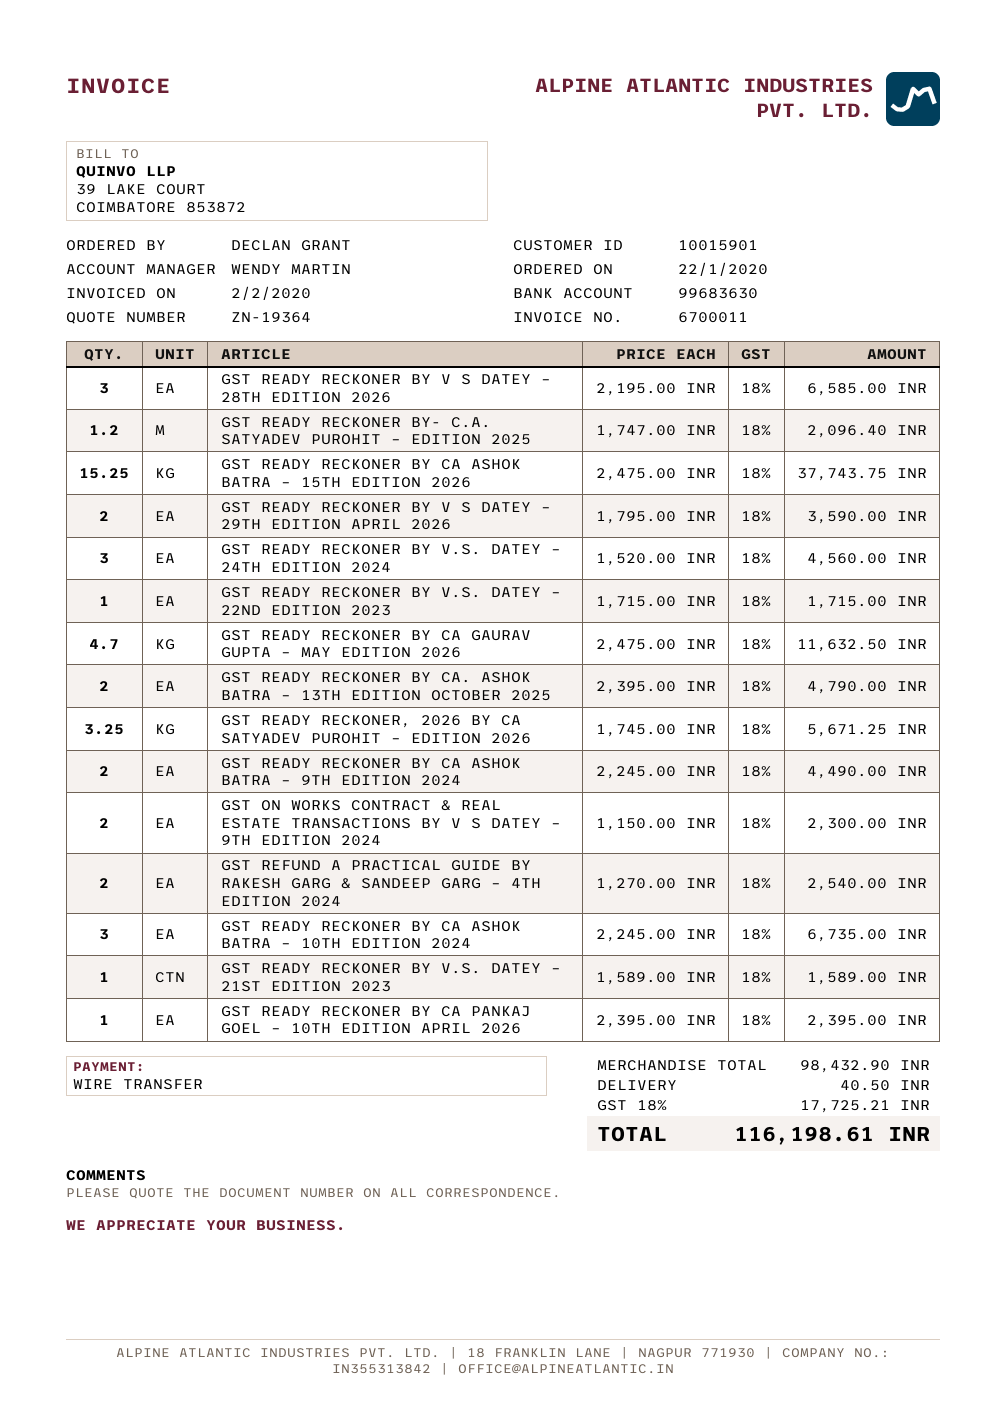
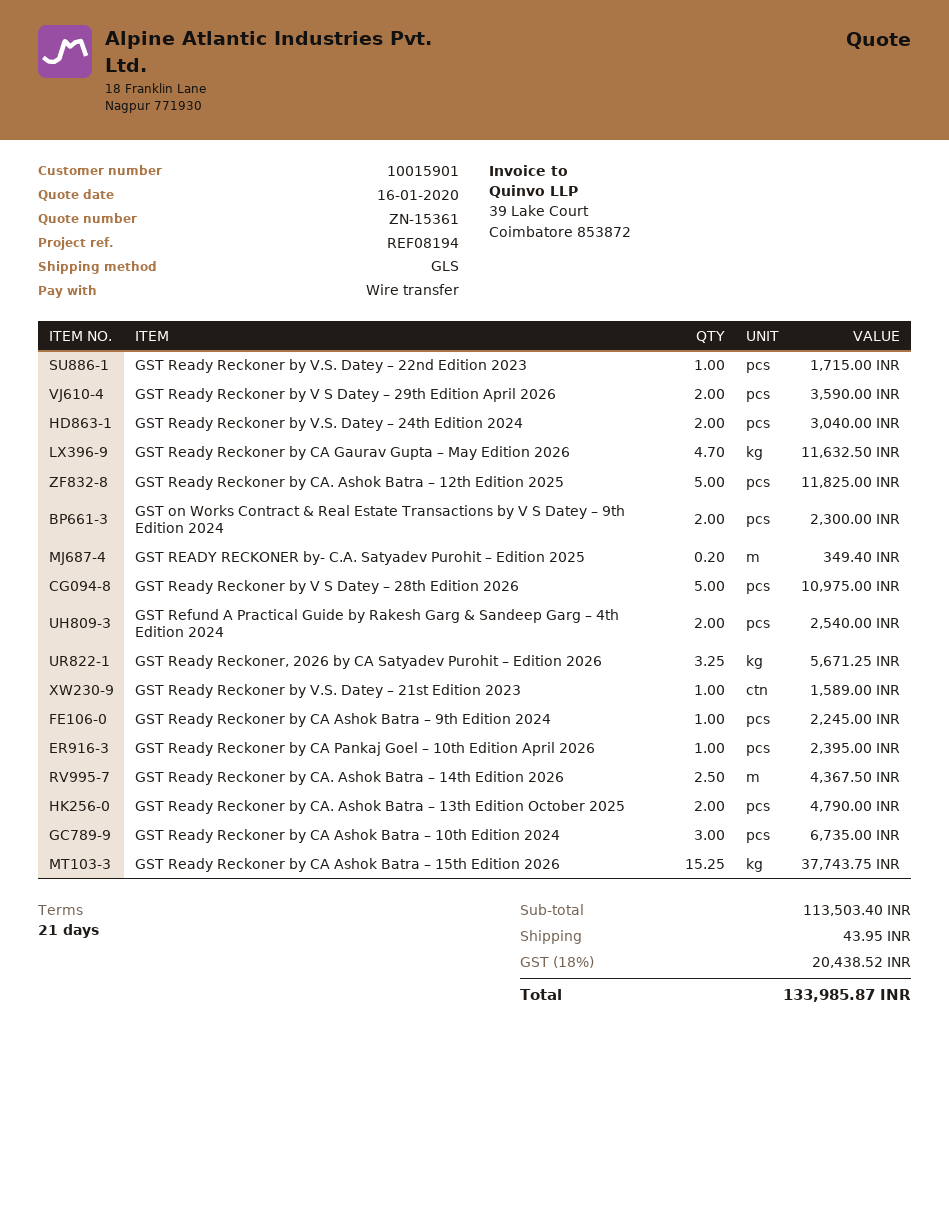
quote number: ZN-19364 -> ZN-15361
GST READY RECKONER BY V S DATEY – 28TH EDITION 2026: 3 for 6585.00 -> 5 for 10975.00
GST READY RECKONER BY- C.A. SATYADEV PUROHIT – EDITION 2025: 1.2 for 2096.40 -> 0.2 for 349.40
GST READY RECKONER BY V.S. DATEY – 24TH EDITION 2024: 3 for 4560.00 -> 2 for 3040.00
GST READY RECKONER BY CA ASHOK BATRA – 9TH EDITION 2024: 2 for 4490.00 -> 1 for 2245.00
GST Ready Reckoner by CA. Ashok Batra – 12th Edition 2025: none -> 5 for 11825.00
GST Ready Reckoner by CA. Ashok Batra – 14th Edition 2026: none -> 2.5 for 4367.50
subtotal: 98432.90 -> 113503.40
shipping: 40.50 -> 43.95
tax: 18% = 17725.21 -> 18% = 20438.52
total: 116198.61 -> 133985.87

